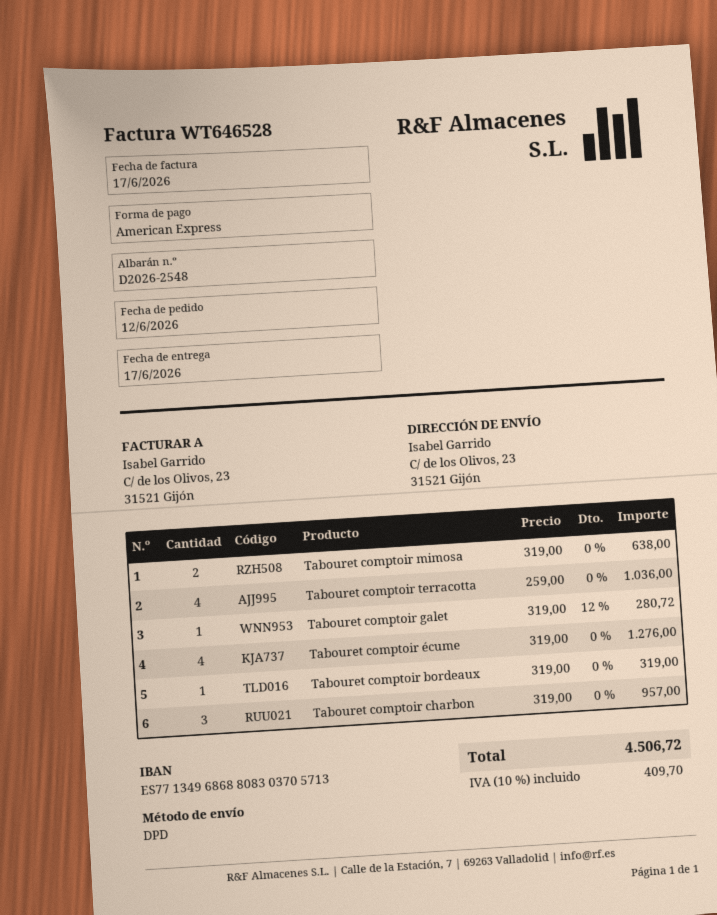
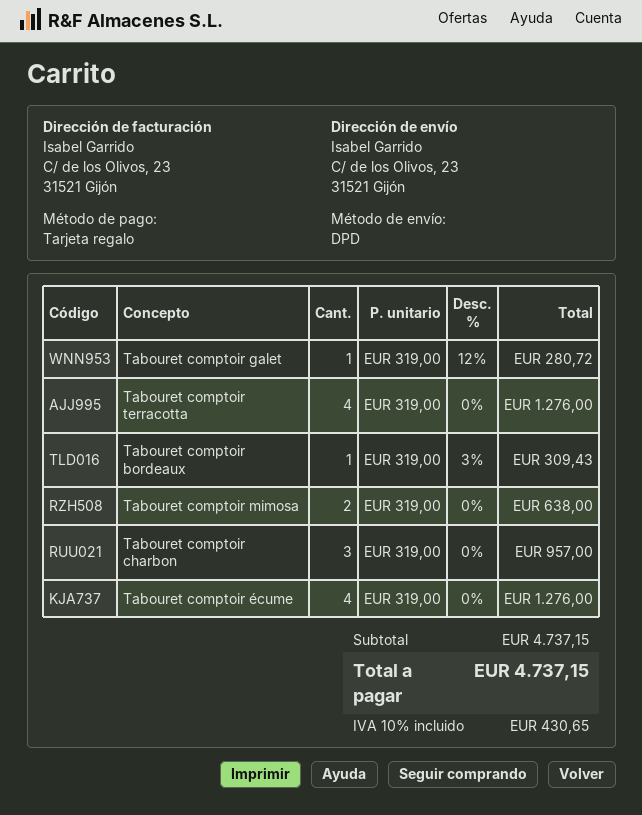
payment method: American Express -> gift card
Tabouret comptoir terracotta: 4 x 259.00 = 1036.00 -> 4 x 319.00 = 1276.00
Tabouret comptoir bordeaux: 1 x 319.00 = 319.00 -> 1 x 319.00 - 3% = 309.43
tax: 10% = 409.70 -> 10% = 430.65
total: 4506.72 -> 4737.15

